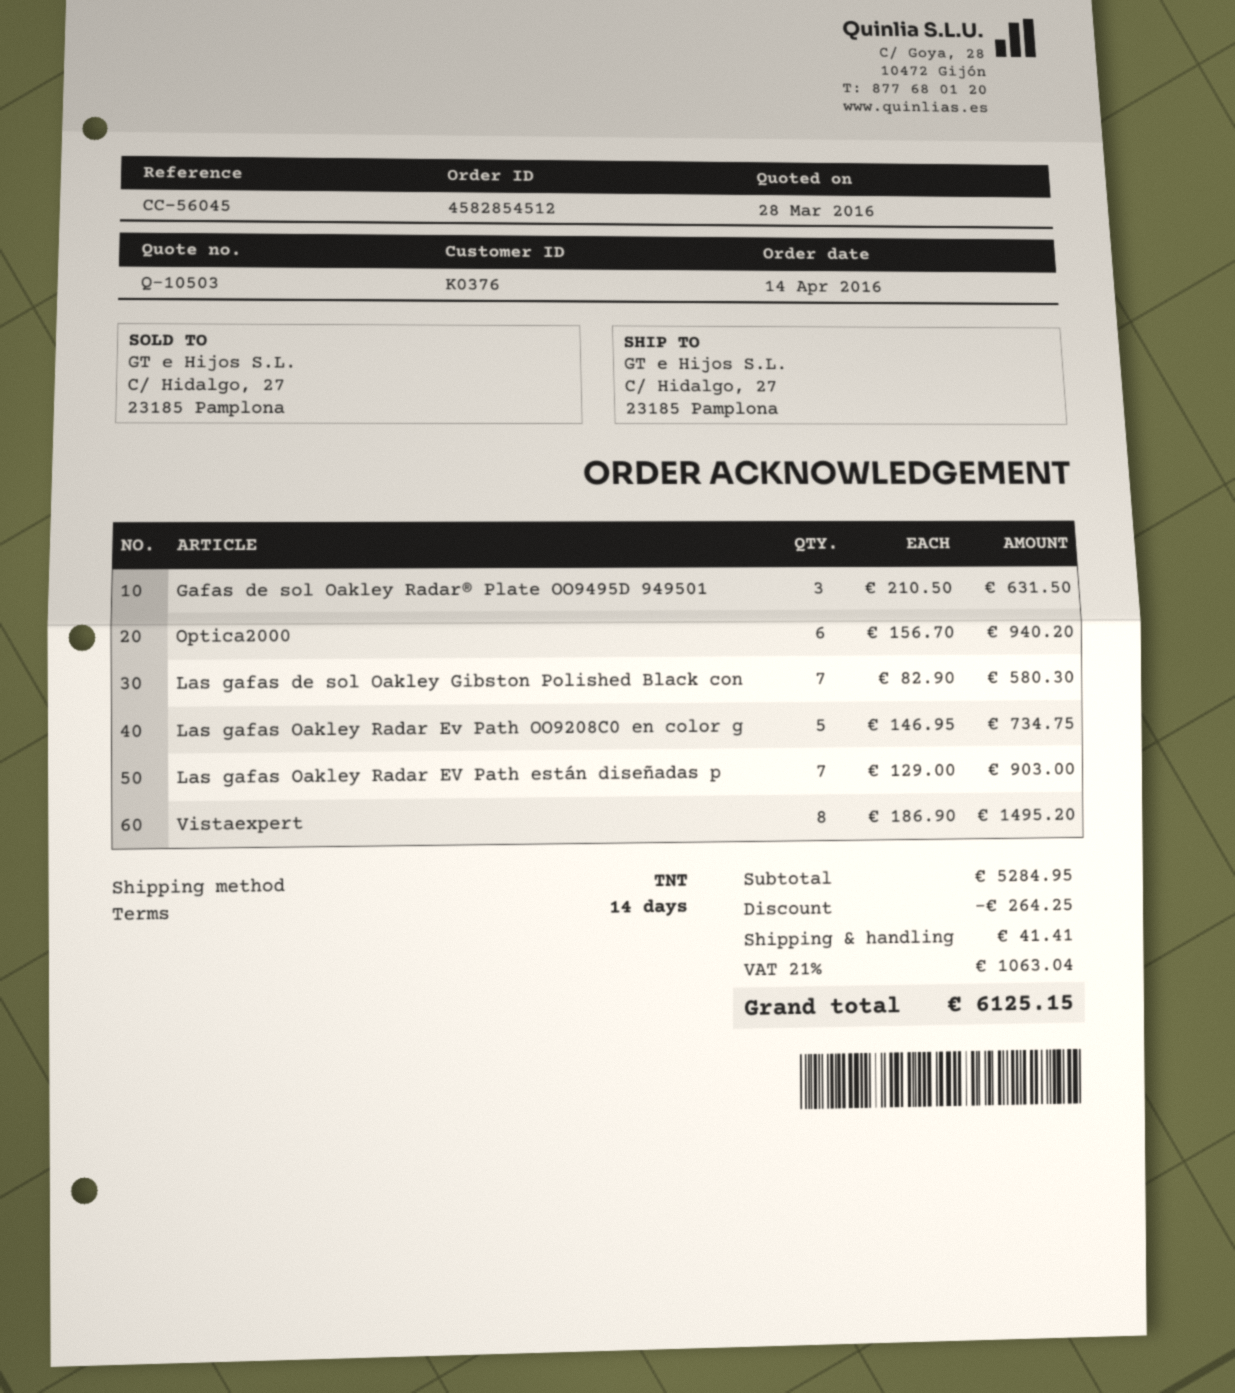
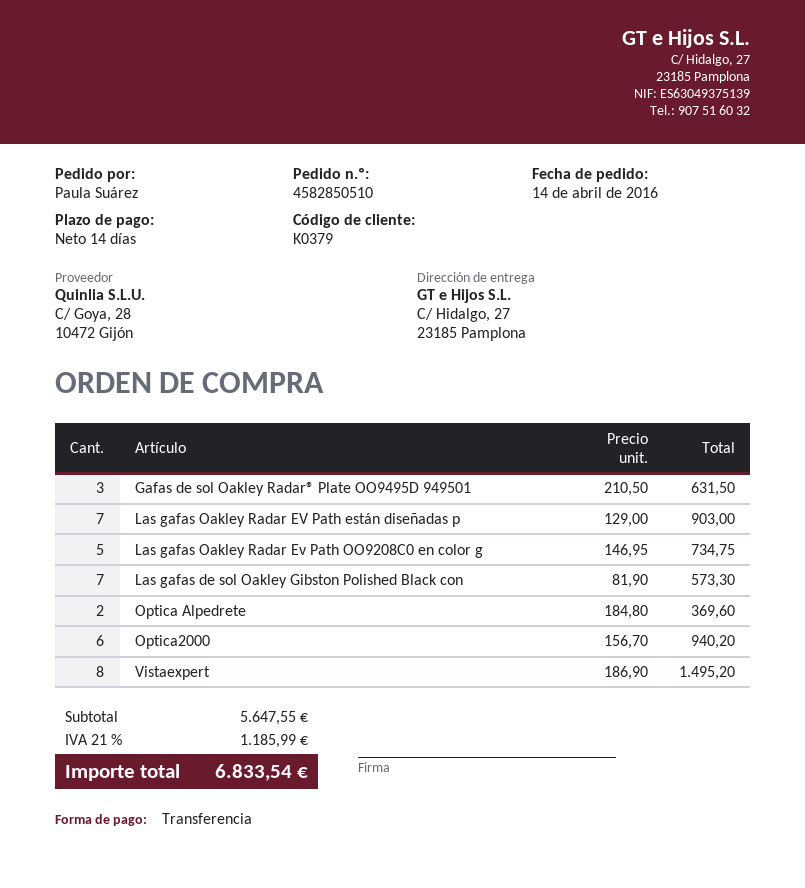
order number: 4582854512 -> 4582850510
customer number: K0376 -> K0379
Las gafas de sol Oakley Gibston Polished Black con: 7 x 82.90 = 580.30 -> 7 x 81.90 = 573.30
Optica Alpedrete: none -> 2 x 184.80 = 369.60
subtotal: 5284.95 -> 5647.55
discount: 264.25 -> none
shipping: 41.41 -> none
tax: 21% = 1063.04 -> 21% = 1185.99
total: 6125.15 -> 6833.54

